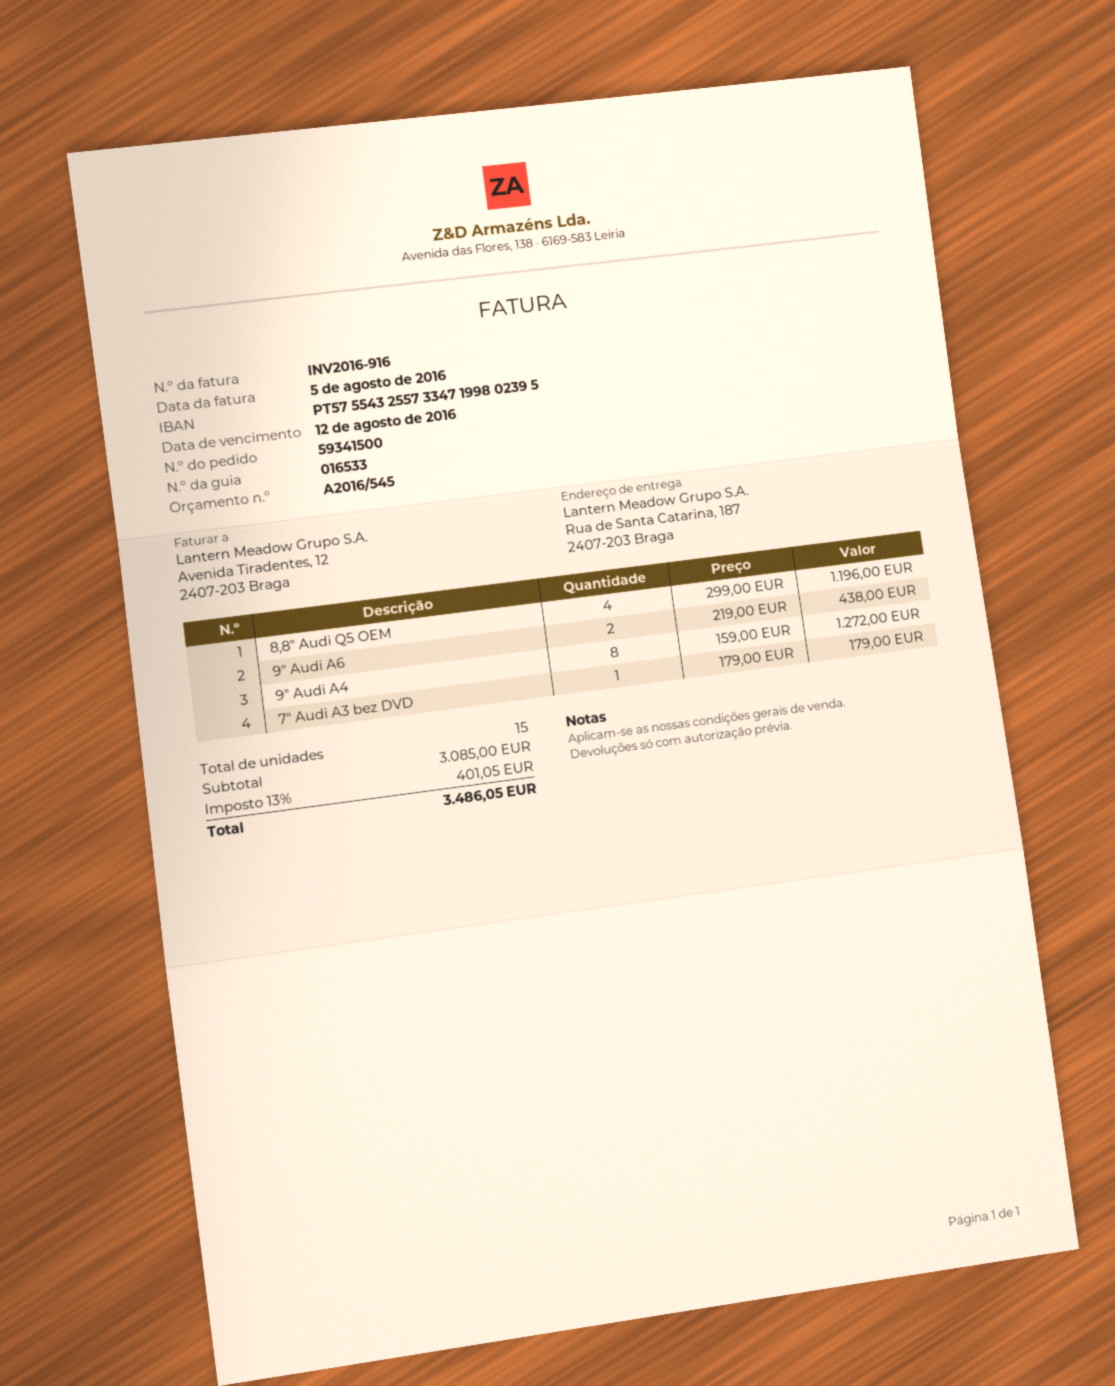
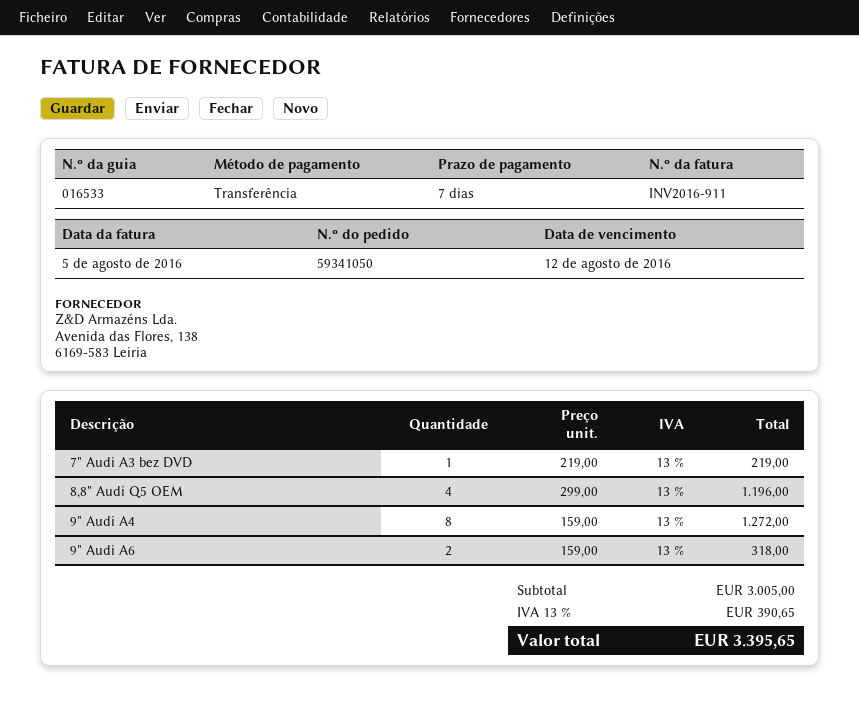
order number: 59341500 -> 59341050
invoice number: INV2016-916 -> INV2016-911
9" Audi A6: 2 x 219.00 = 438.00 -> 2 x 159.00 = 318.00
7" Audi A3 bez DVD: 1 x 179.00 = 179.00 -> 1 x 219.00 = 219.00
subtotal: 3085.00 -> 3005.00
tax: 13% = 401.05 -> 13% = 390.65
total: 3486.05 -> 3395.65

